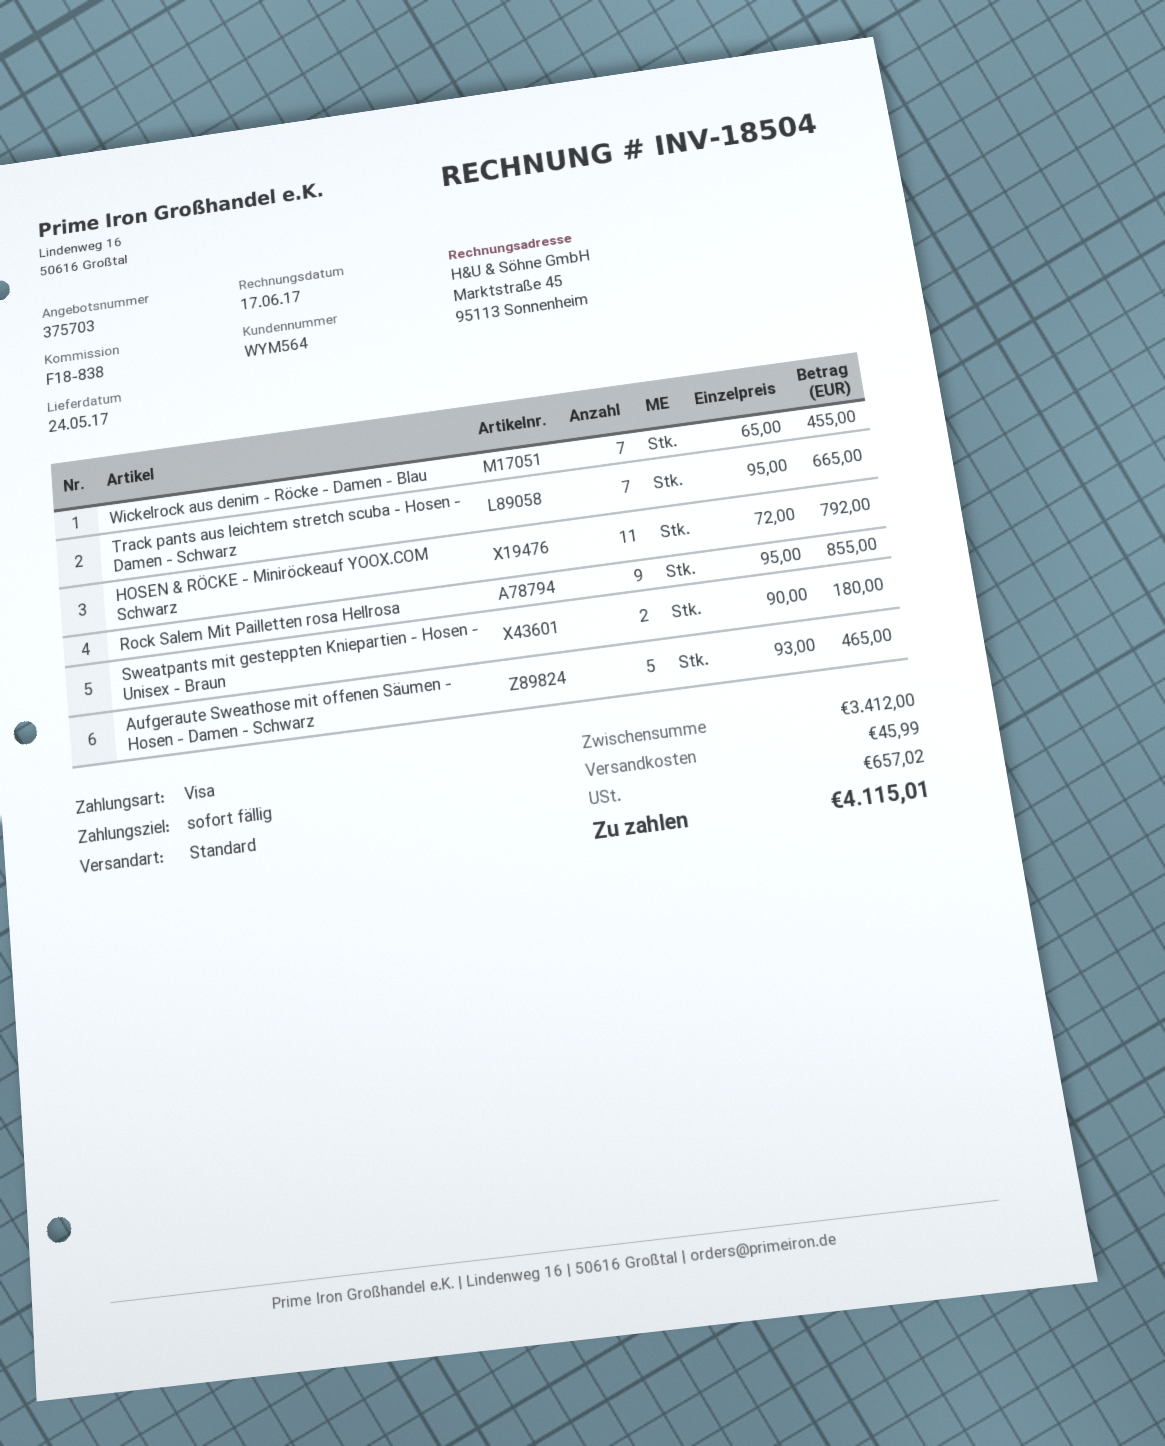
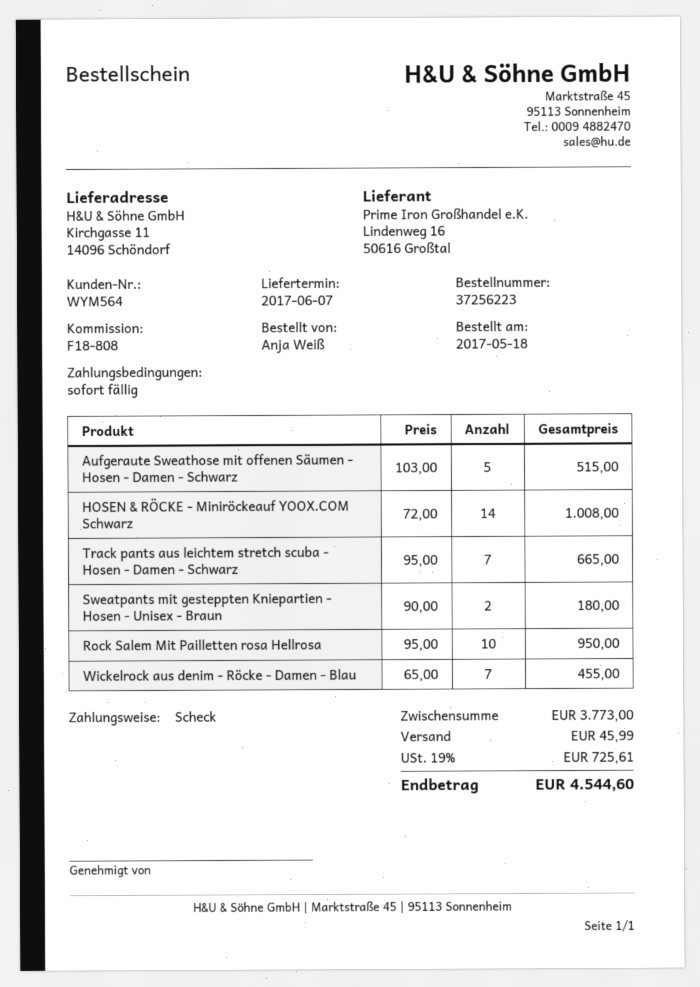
delivery date: 2017-05-24 -> 2017-06-07
reference: F18-838 -> F18-808
payment method: Visa -> cheque
HOSEN & RÖCKE - Miniröckeauf YOOX.COM Schwarz: 11 x 72.00 = 792.00 -> 14 x 72.00 = 1008.00
Rock Salem Mit Pailletten rosa Hellrosa: 9 x 95.00 = 855.00 -> 10 x 95.00 = 950.00
Aufgeraute Sweathose mit offenen Säumen - Hosen - Damen - Schwarz: 5 x 93.00 = 465.00 -> 5 x 103.00 = 515.00
subtotal: 3412.00 -> 3773.00
tax: 657.02 -> 725.61
total: 4115.01 -> 4544.60

